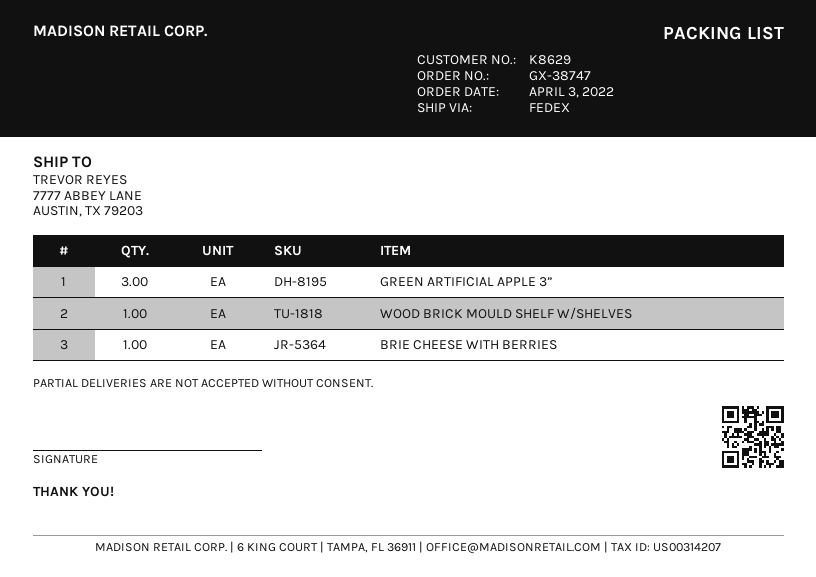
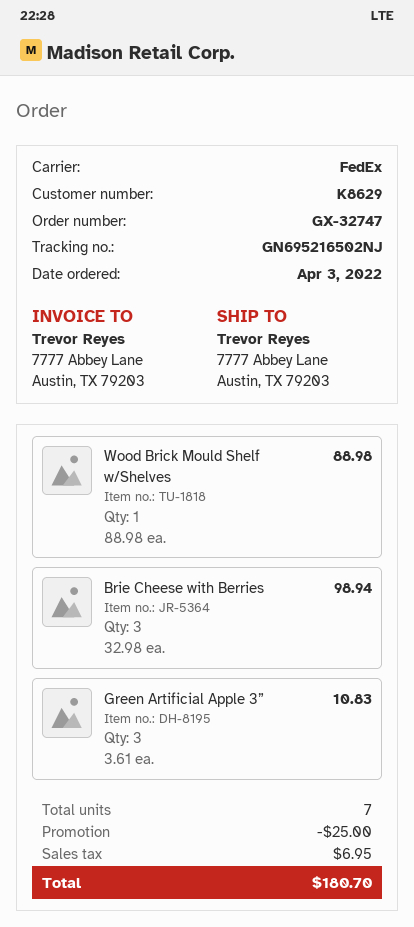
order number: GX-38747 -> GX-32747
BRIE CHEESE WITH BERRIES: 1 -> 3

